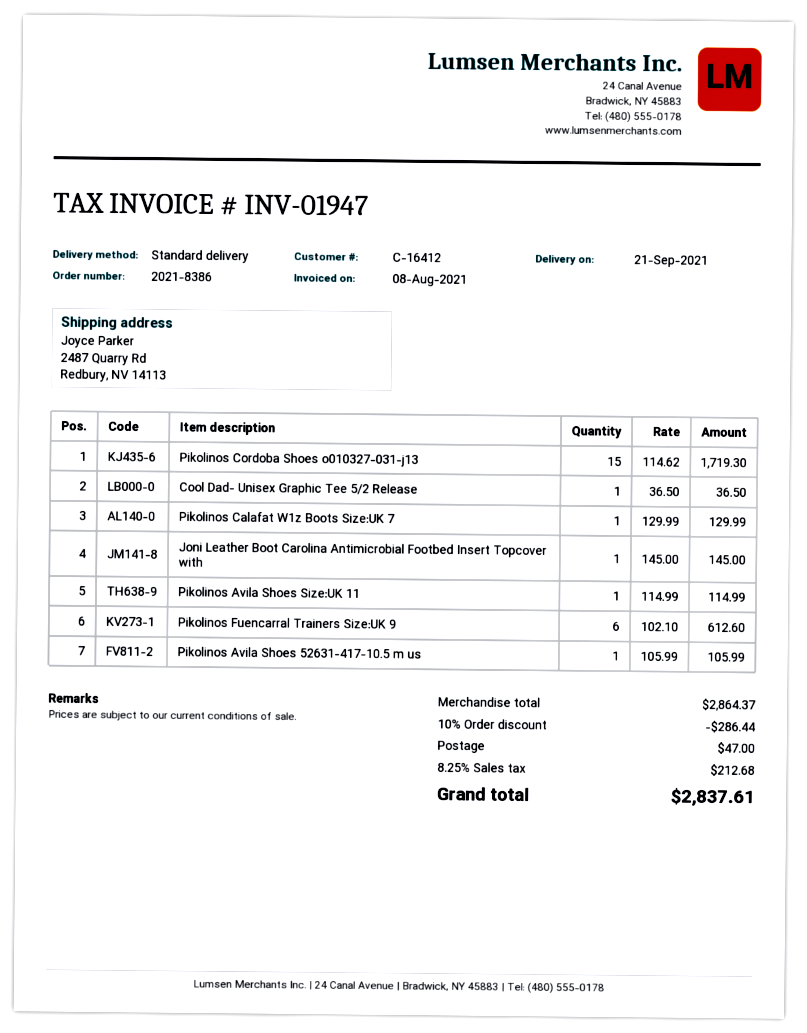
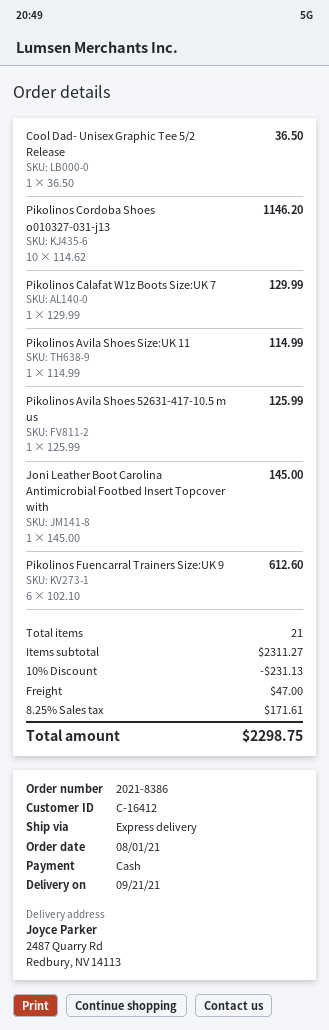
shipping method: standard -> express
Pikolinos Cordoba Shoes o010327-031-j13: 15 x 114.62 = 1719.30 -> 10 x 114.62 = 1146.20
Pikolinos Avila Shoes 52631-417-10.5 m us: 1 x 105.99 = 105.99 -> 1 x 125.99 = 125.99
subtotal: 2864.37 -> 2311.27
discount: 10% = 286.44 -> 10% = 231.13
tax: 8.25% = 212.68 -> 8.25% = 171.61
total: 2837.61 -> 2298.75

